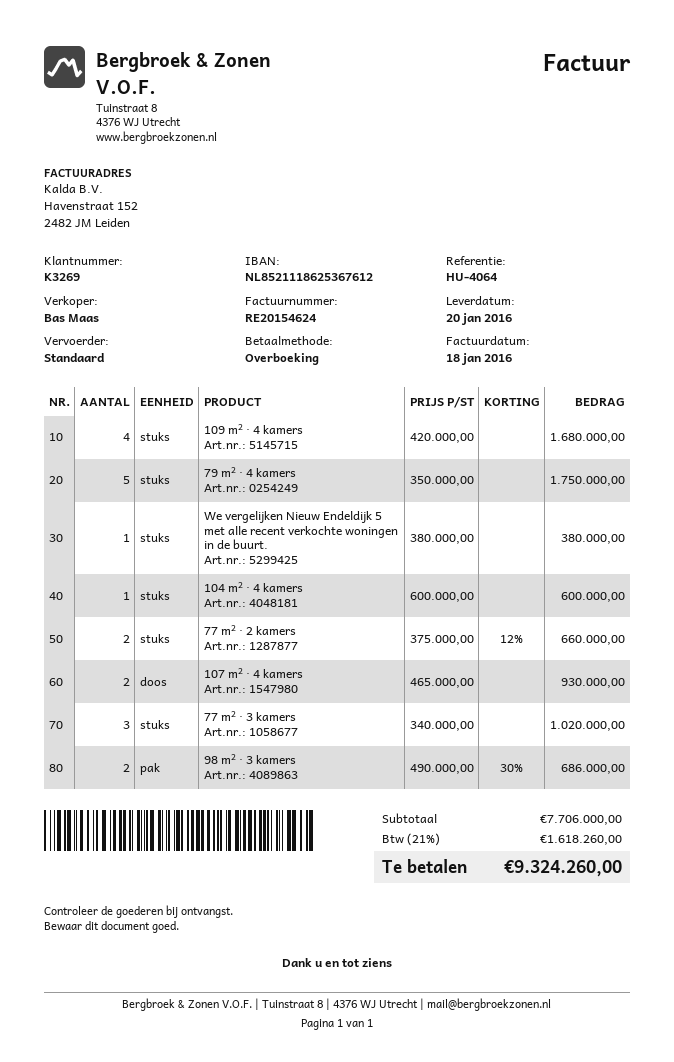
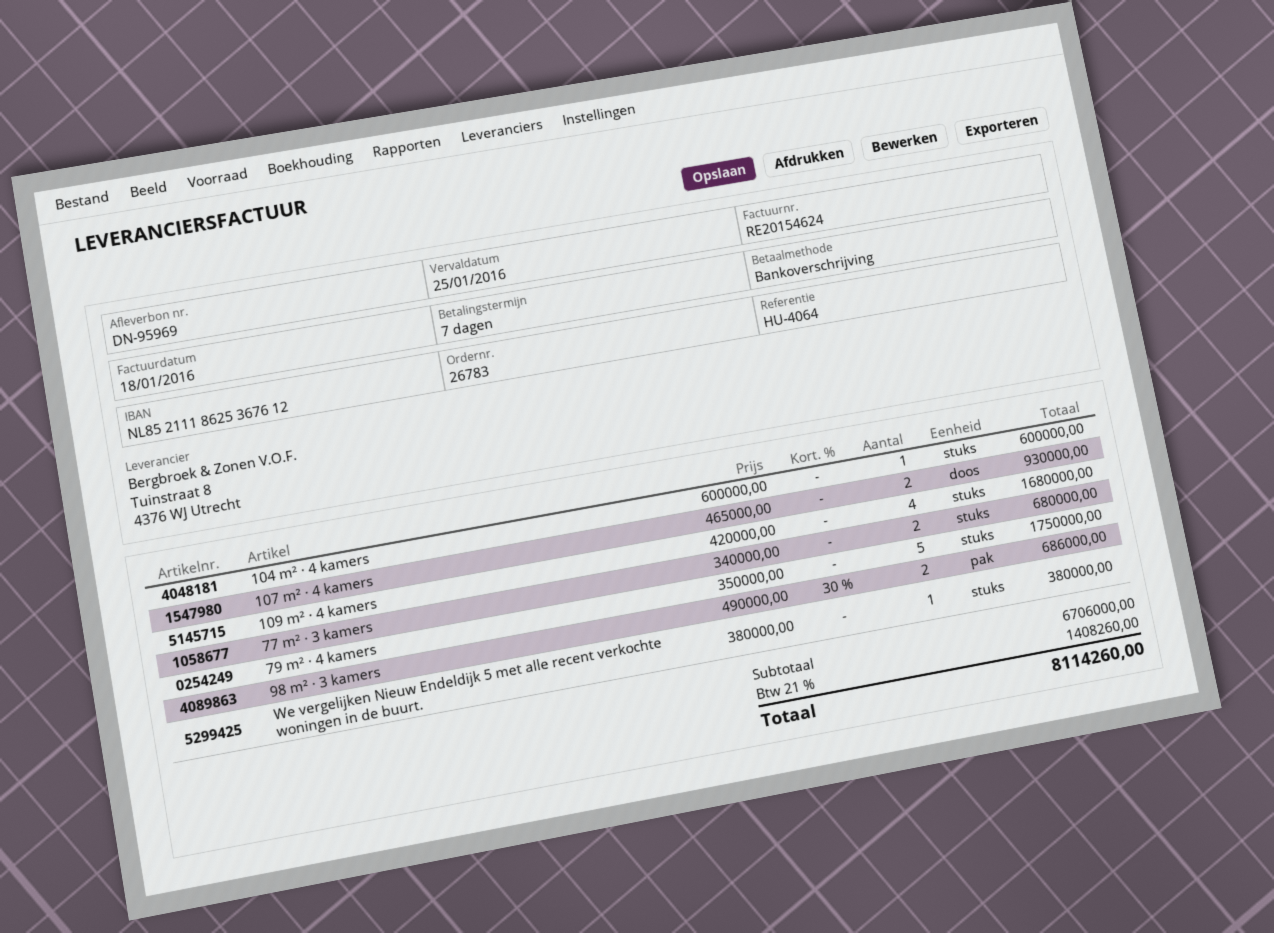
77 m² · 2 kamers: 2 x 375000.00 - 12% = 660000.00 -> none
77 m² · 3 kamers: 3 x 340000.00 = 1020000.00 -> 2 x 340000.00 = 680000.00
subtotal: 7706000.00 -> 6706000.00
tax: 21% = 1618260.00 -> 21% = 1408260.00
total: 9324260.00 -> 8114260.00

